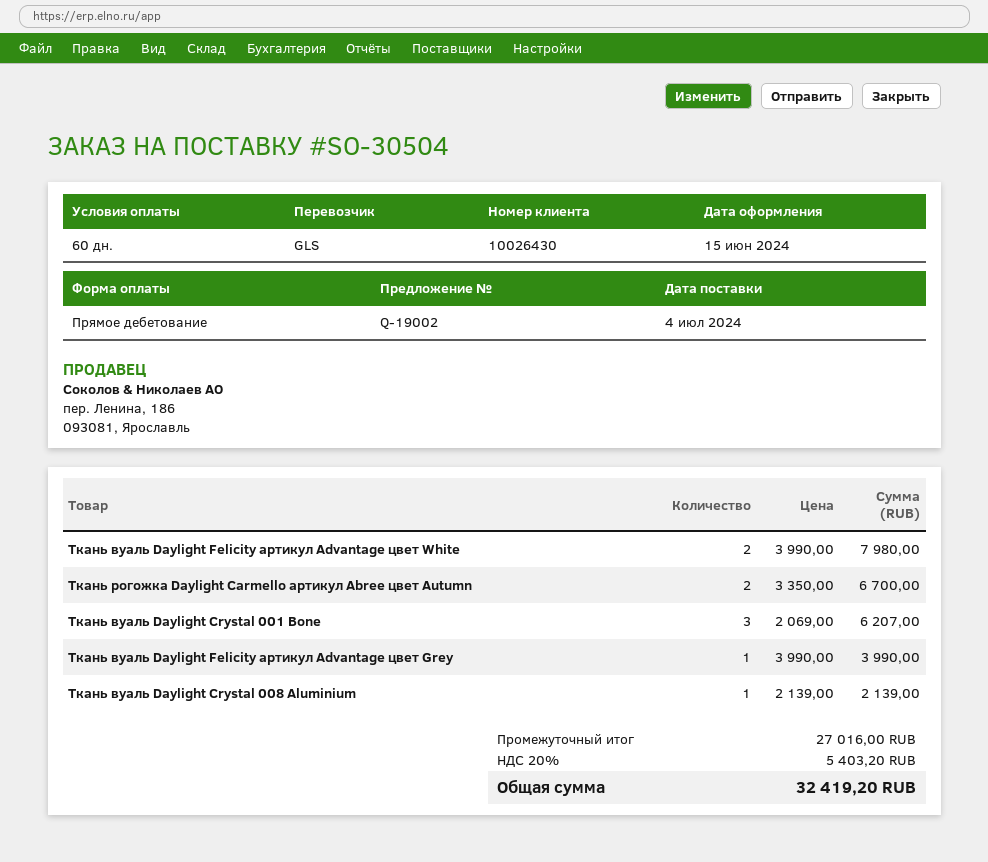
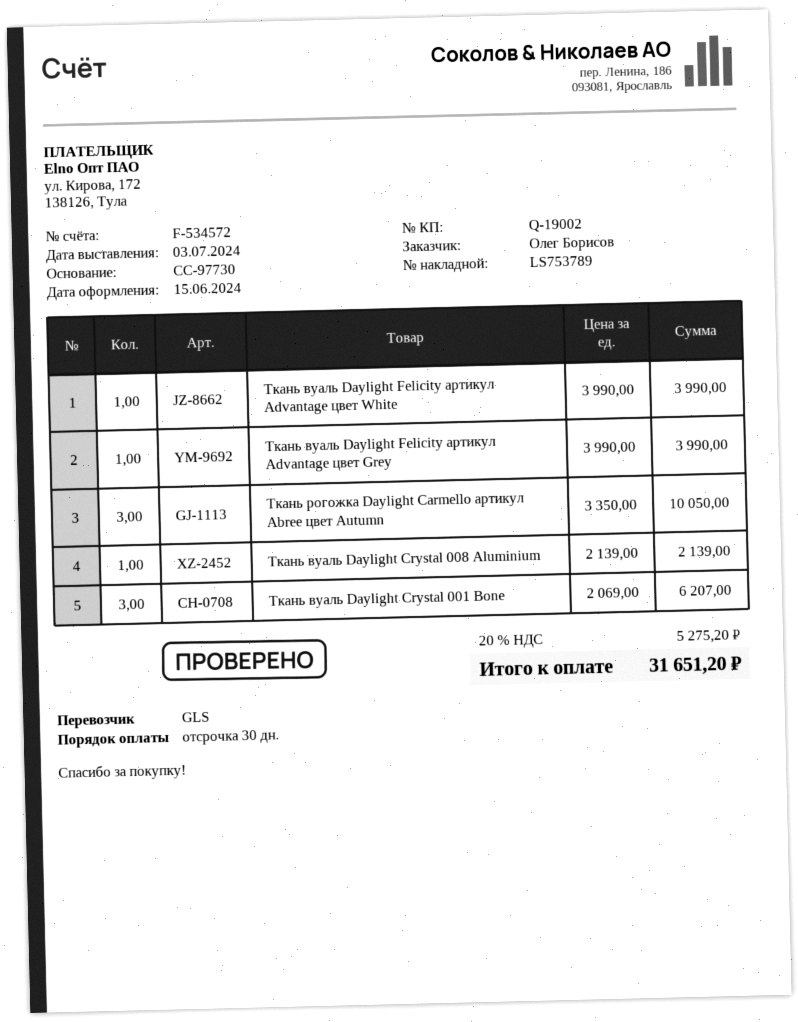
payment terms: 60 days -> 30 days
Ткань вуаль Daylight Felicity артикул Advantage цвет White: 2 x 3990.00 = 7980.00 -> 1 x 3990.00 = 3990.00
Ткань рогожка Daylight Carmello артикул Abree цвет Autumn: 2 x 3350.00 = 6700.00 -> 3 x 3350.00 = 10050.00
tax: 20% = 5403.20 -> 20% = 5275.20
total: 32419.20 -> 31651.20

